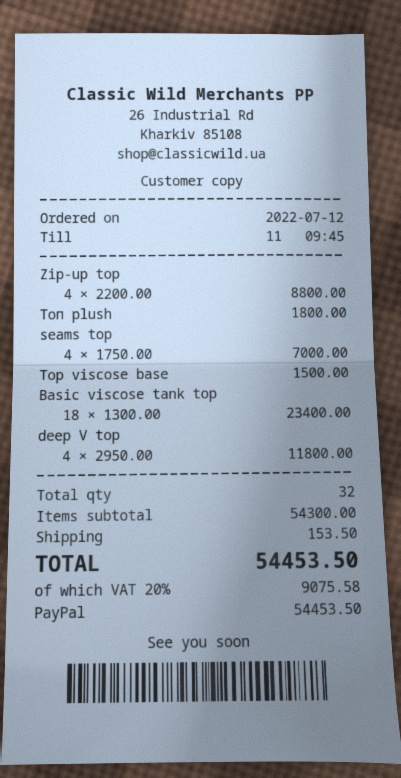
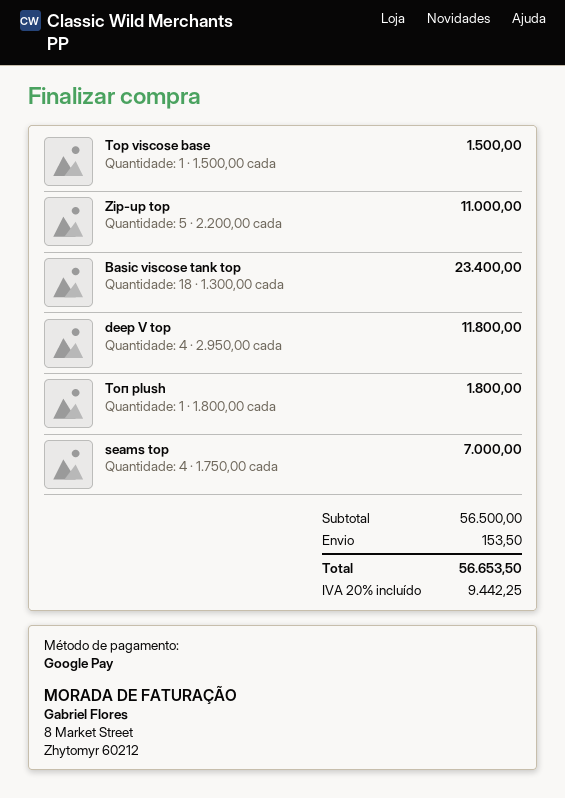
payment method: PayPal -> Google Pay
Zip-up top: 4 x 2200.00 = 8800.00 -> 5 x 2200.00 = 11000.00
subtotal: 54300.00 -> 56500.00
tax: 20% = 9075.58 -> 20% = 9442.25
total: 54453.50 -> 56653.50

